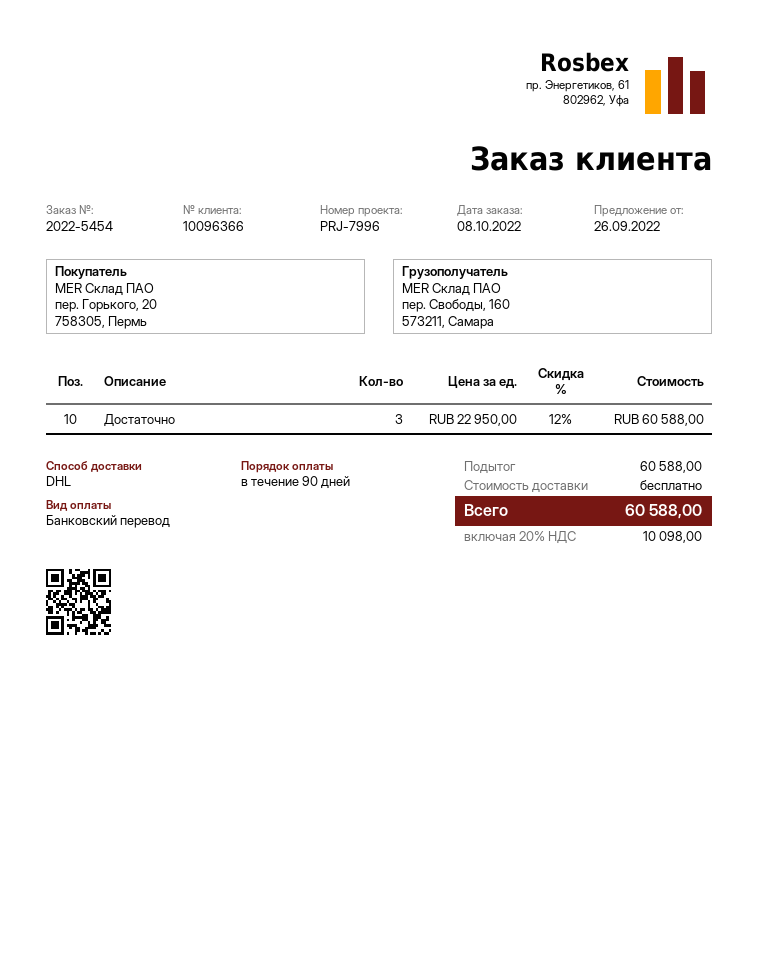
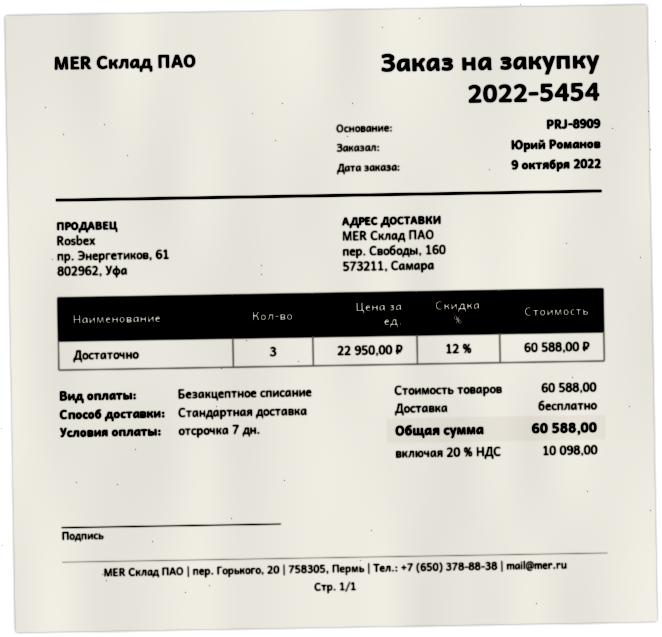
order date: 2022-10-08 -> 2022-10-09
payment terms: 90 days -> 7 days
reference: PRJ-7996 -> PRJ-8909
payment method: bank transfer -> direct debit
shipping method: DHL -> standard

